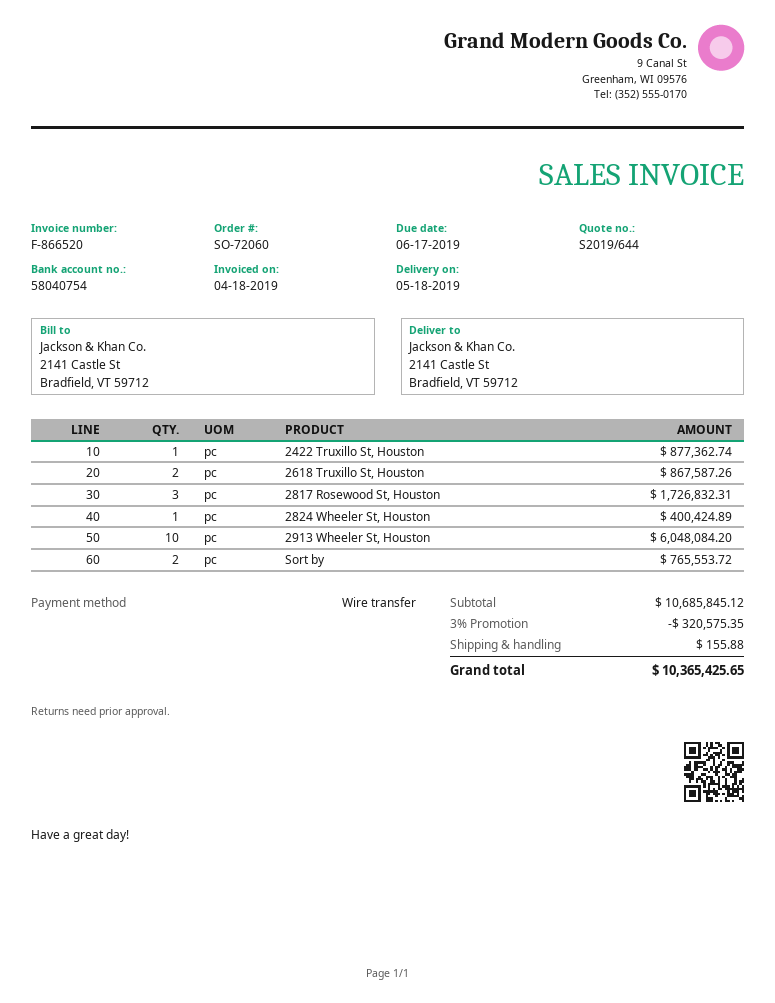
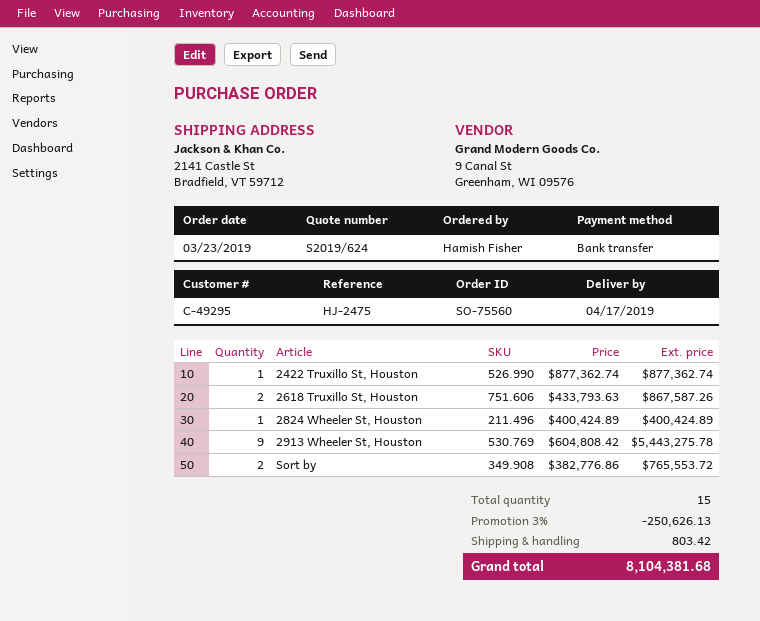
quote number: S2019/644 -> S2019/624
order number: SO-72060 -> SO-75560
delivery date: 2019-05-18 -> 2019-04-17
2817 Rosewood St, Houston: 3 for 1726832.31 -> none
2913 Wheeler St, Houston: 10 for 6048084.20 -> 9 for 5443275.78
discount: 3% = 320575.35 -> 3% = 250626.13
shipping: 155.88 -> 803.42
total: 10365425.65 -> 8104381.68

